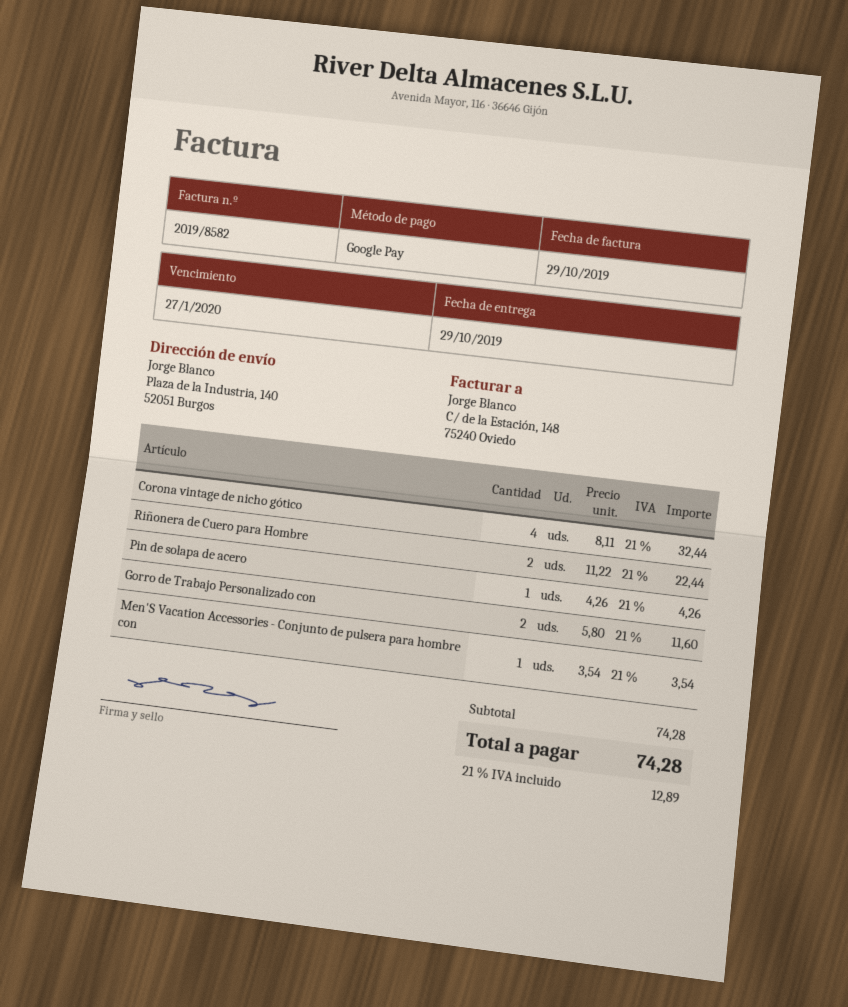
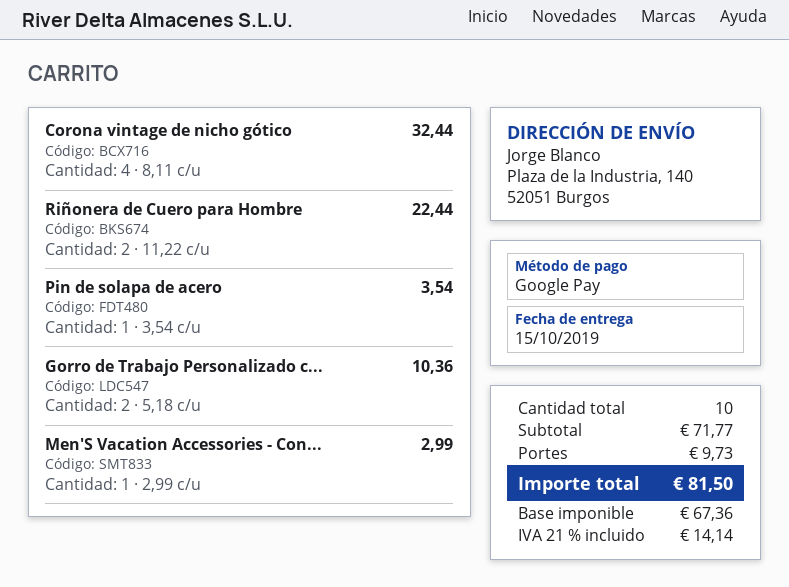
delivery date: 2019-10-29 -> 2019-10-15
Pin de solapa de acero: 1 x 4.26 = 4.26 -> 1 x 3.54 = 3.54
Gorro de Trabajo Personalizado con: 2 x 5.80 = 11.60 -> 2 x 5.18 = 10.36
Men'S Vacation Accessories - Conjunto de pulsera para hombre con: 1 x 3.54 = 3.54 -> 1 x 2.99 = 2.99
subtotal: 74.28 -> 71.77
shipping: none -> 9.73
tax: 21% = 12.89 -> 21% = 14.14
total: 74.28 -> 81.50

